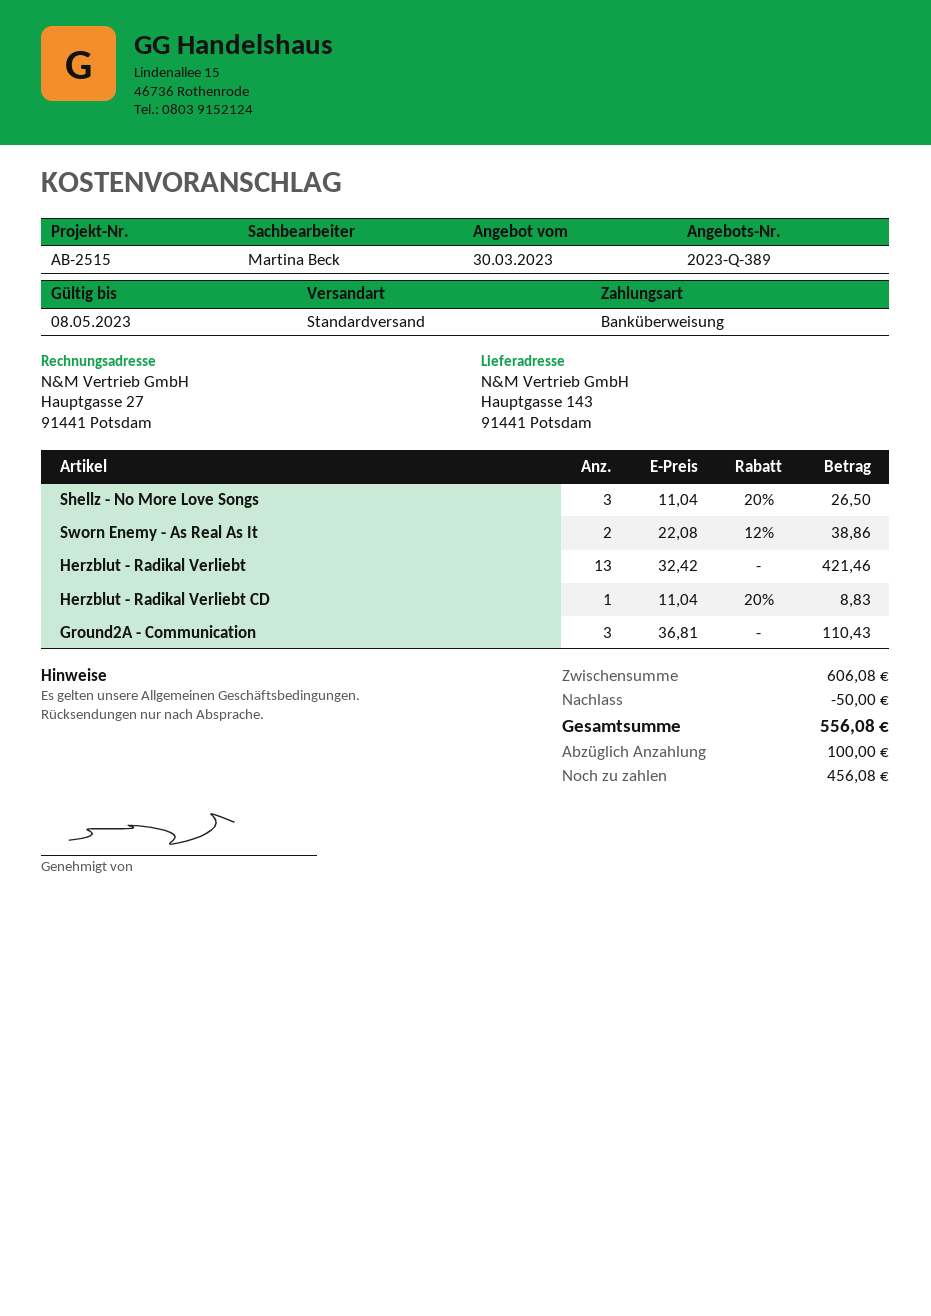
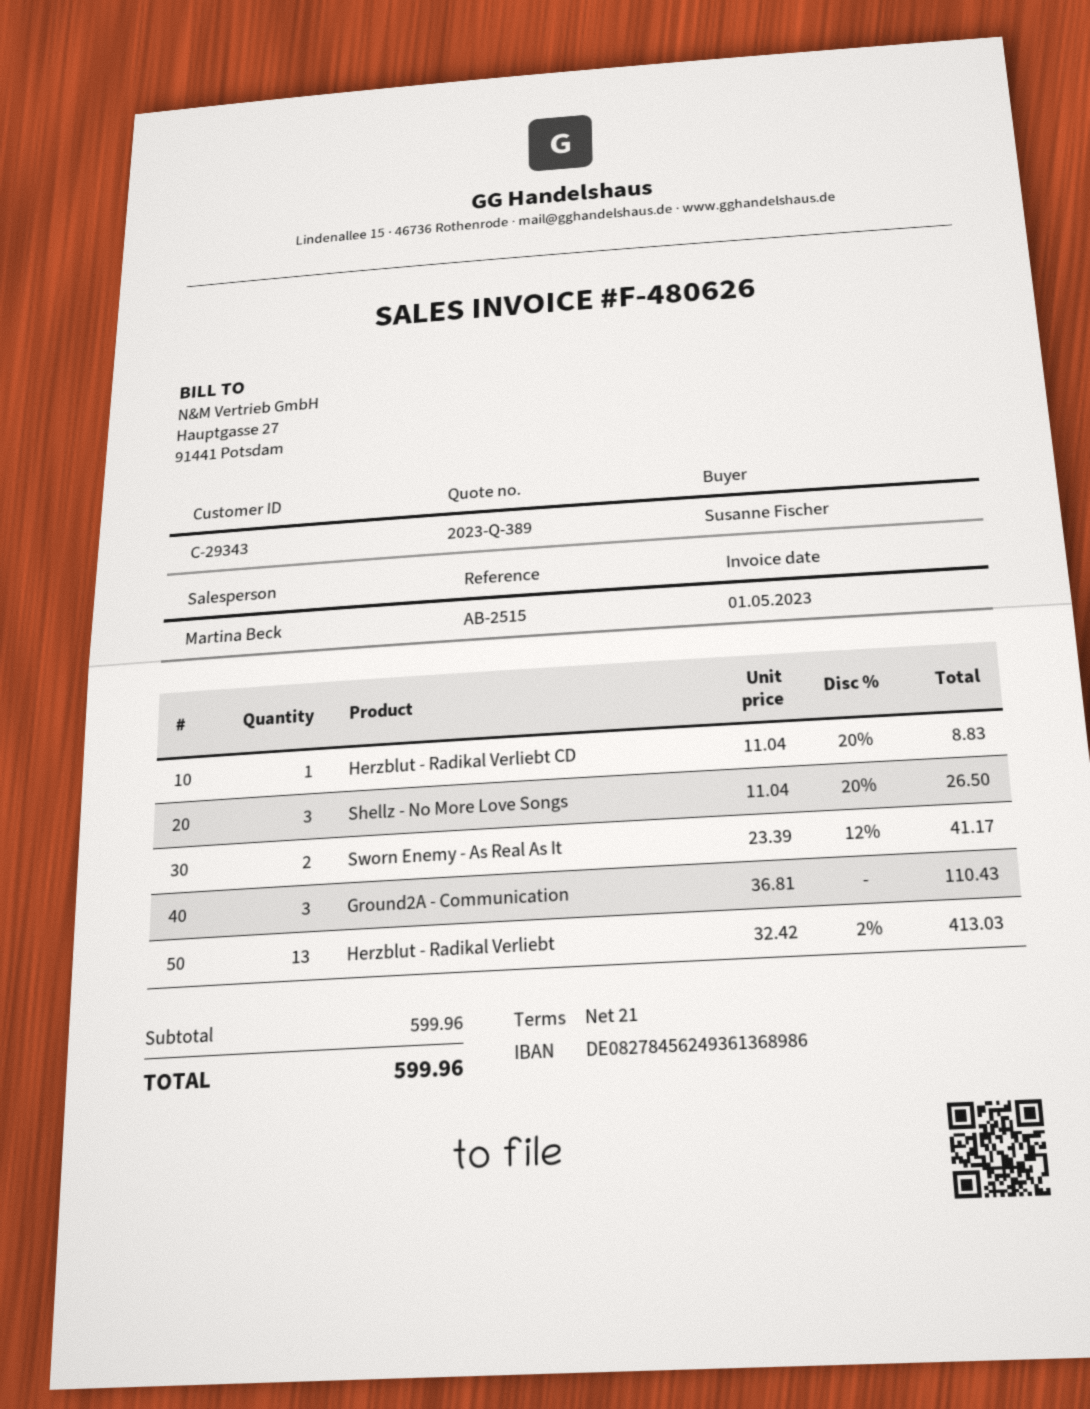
Sworn Enemy - As Real As It: 2 x 22.08 - 12% = 38.86 -> 2 x 23.39 - 12% = 41.17
Herzblut - Radikal Verliebt: 13 x 32.42 = 421.46 -> 13 x 32.42 - 2% = 413.03
subtotal: 606.08 -> 599.96
discount: 50.00 -> none
total: 556.08 -> 599.96

